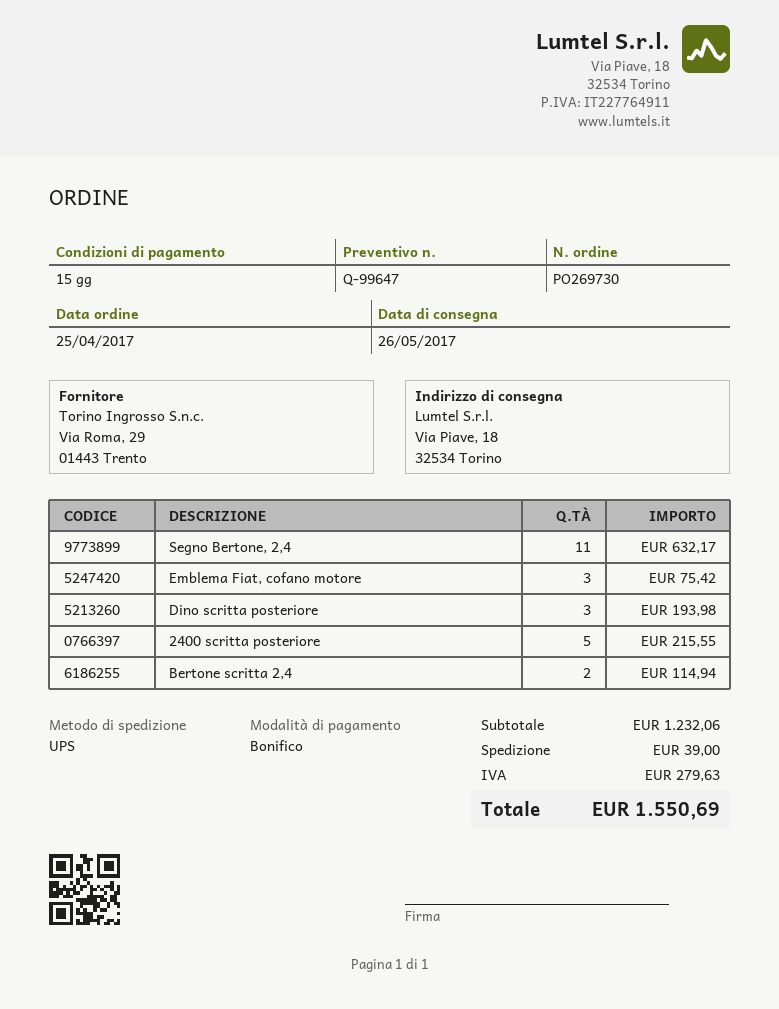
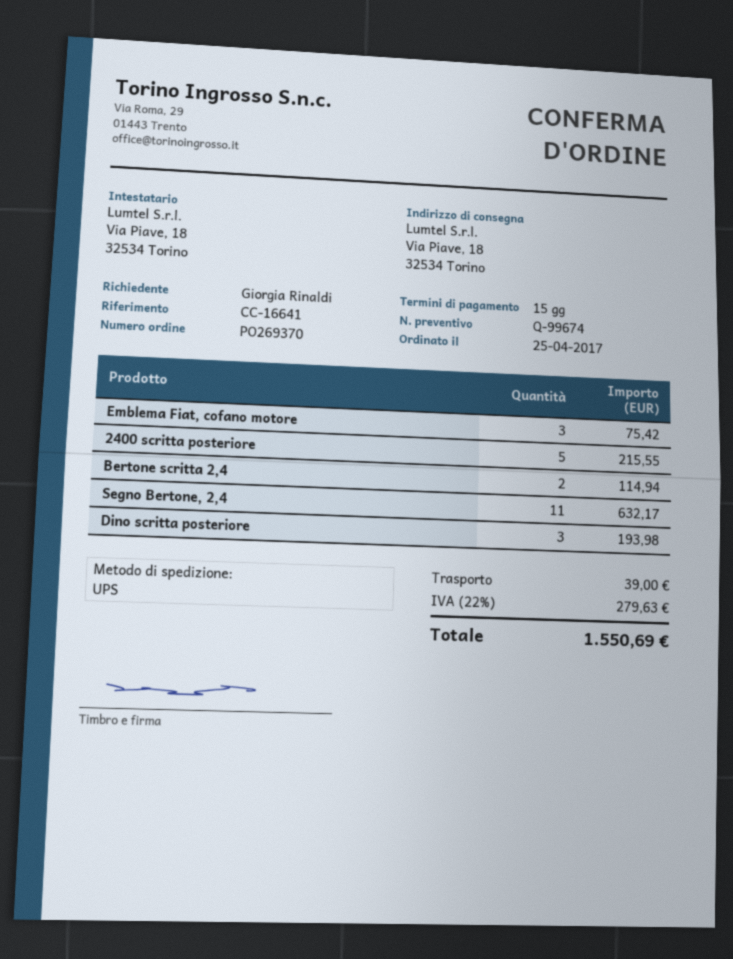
quote number: Q-99647 -> Q-99674
order number: PO269730 -> PO269370

